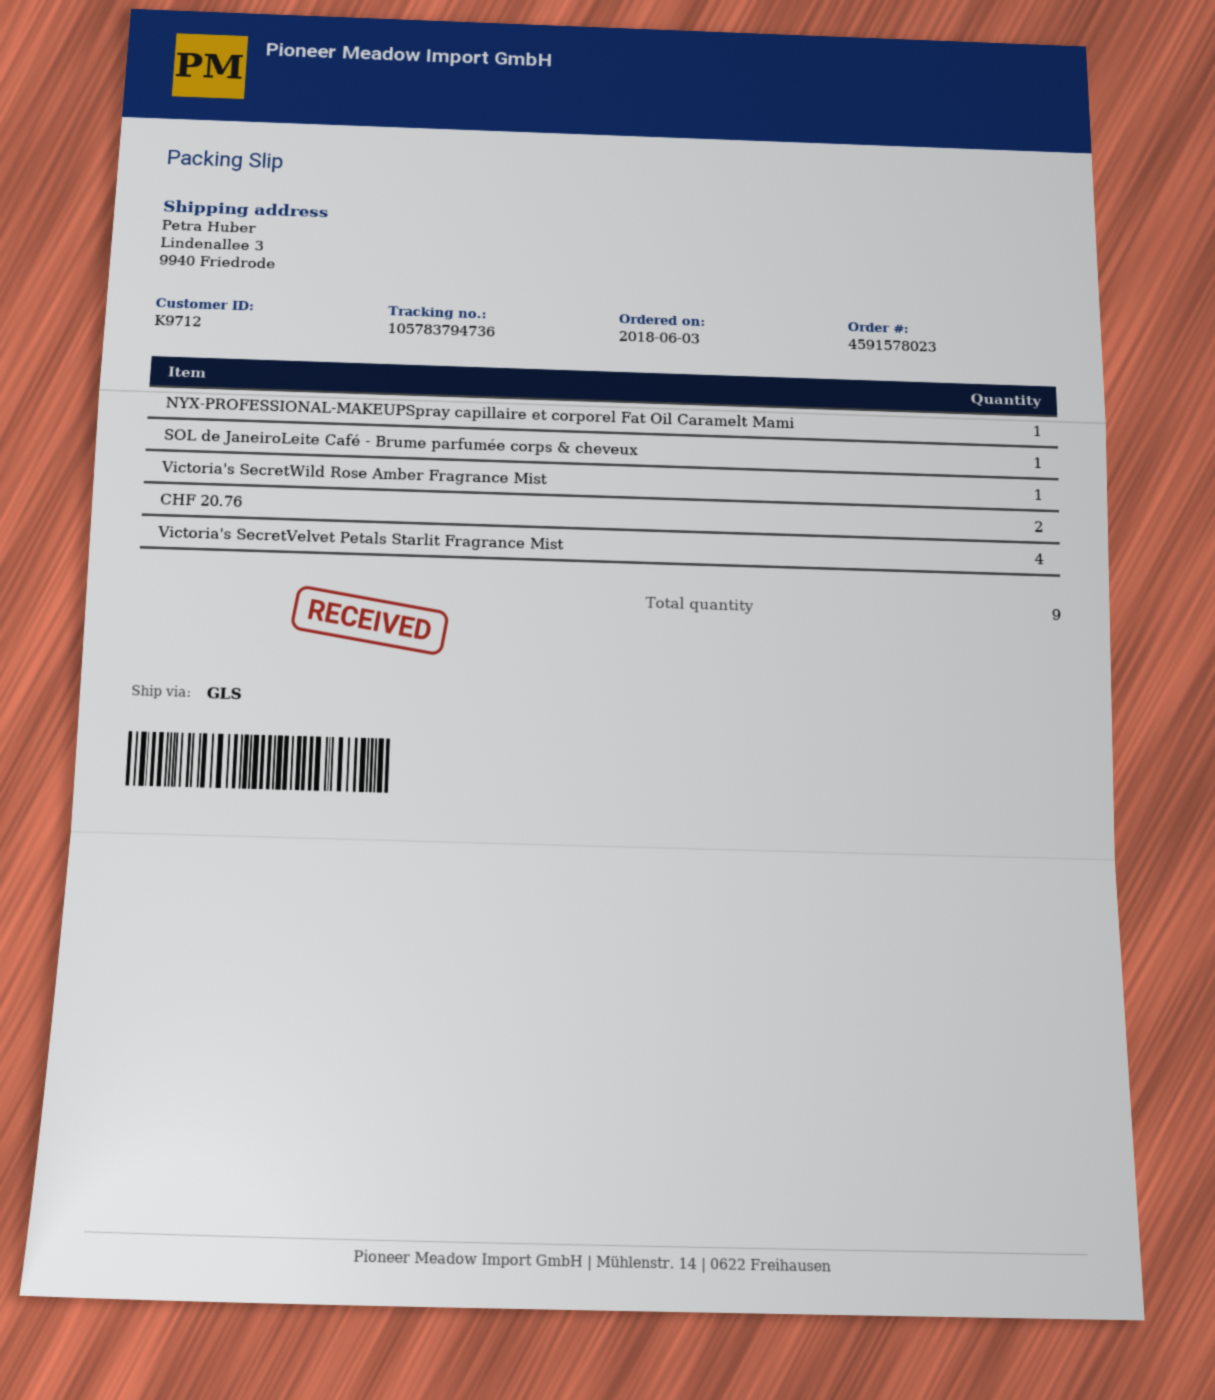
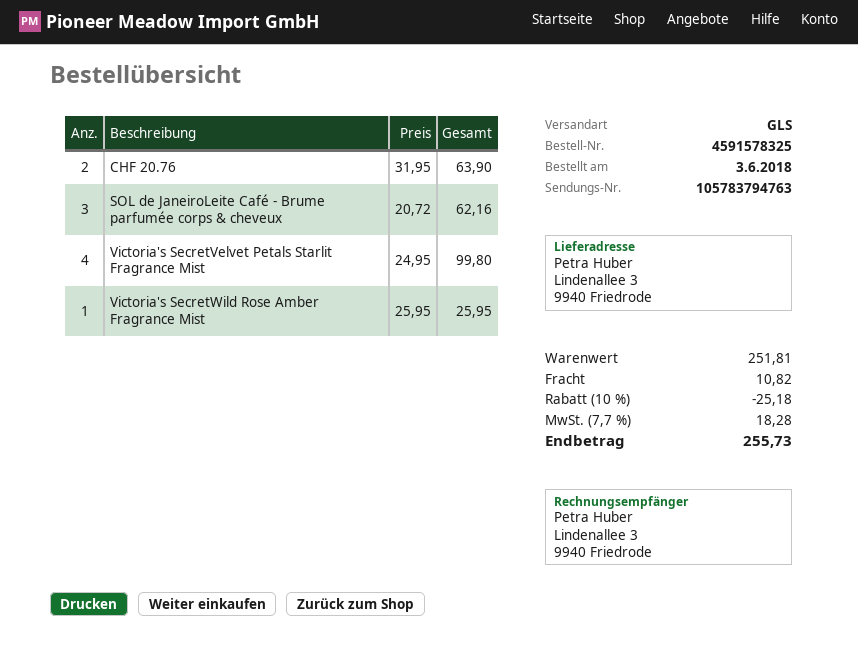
order number: 4591578023 -> 4591578325
tracking number: 105783794736 -> 105783794763
NYX-PROFESSIONAL-MAKEUPSpray capillaire et corporel Fat Oil Caramelt Mami: 1 -> none
SOL de JaneiroLeite Café - Brume parfumée corps & cheveux: 1 -> 3

